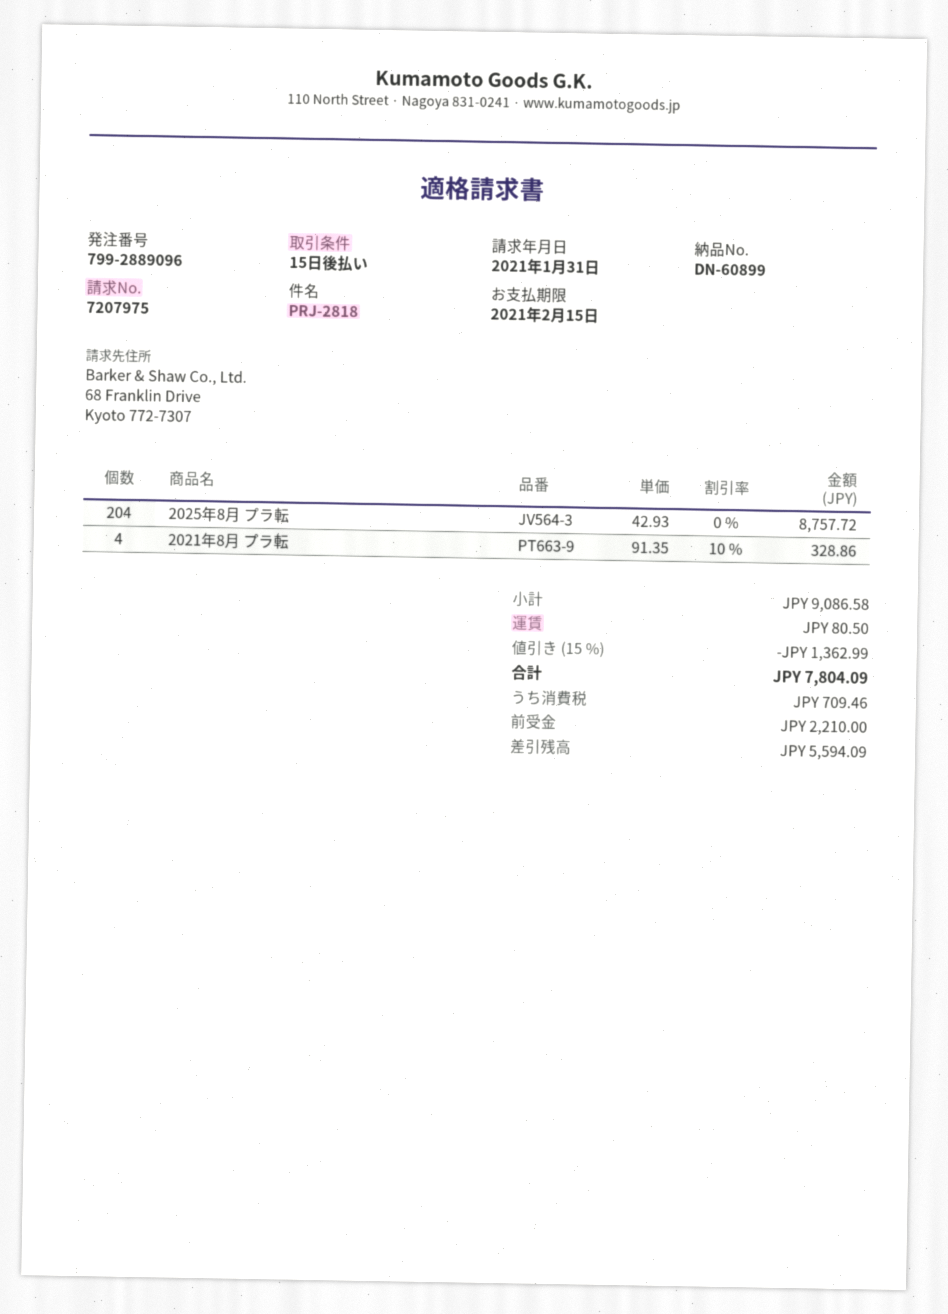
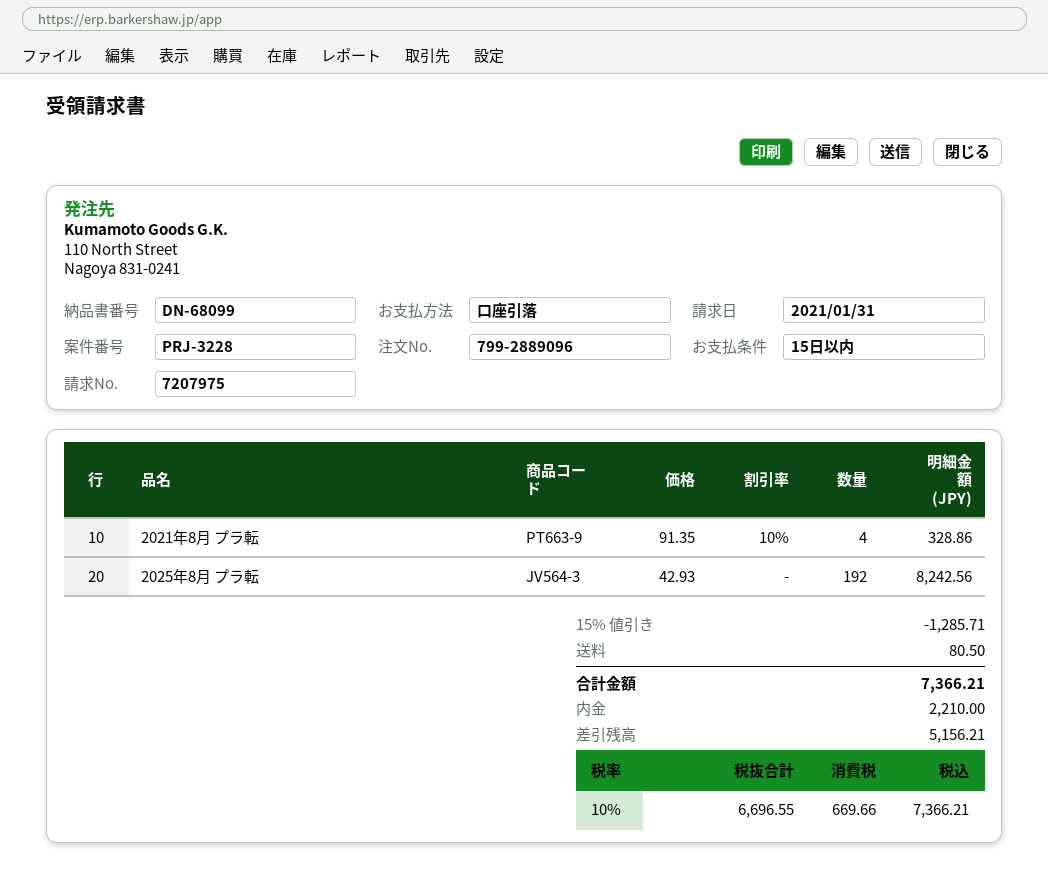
delivery note number: DN-60899 -> DN-68099
reference: PRJ-2818 -> PRJ-3228
2025年8月 プラ転: 204 x 42.93 = 8757.72 -> 192 x 42.93 = 8242.56
discount: 15% = 1362.99 -> 15% = 1285.71
tax: 709.46 -> 669.66
total: 7804.09 -> 7366.21
balance: 5594.09 -> 5156.21

